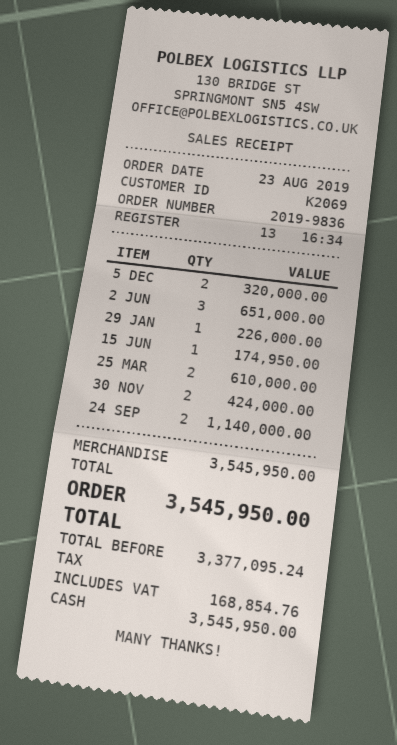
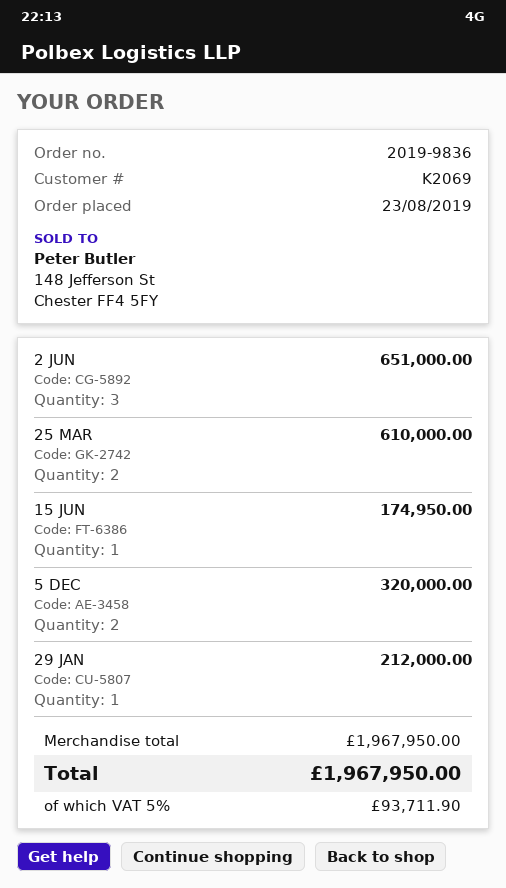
29 JAN: 1 for 226000.00 -> 1 for 212000.00
30 NOV: 2 for 424000.00 -> none
24 SEP: 2 for 1140000.00 -> none
subtotal: 3545950.00 -> 1967950.00
tax: 168854.76 -> 93711.90
total: 3545950.00 -> 1967950.00

